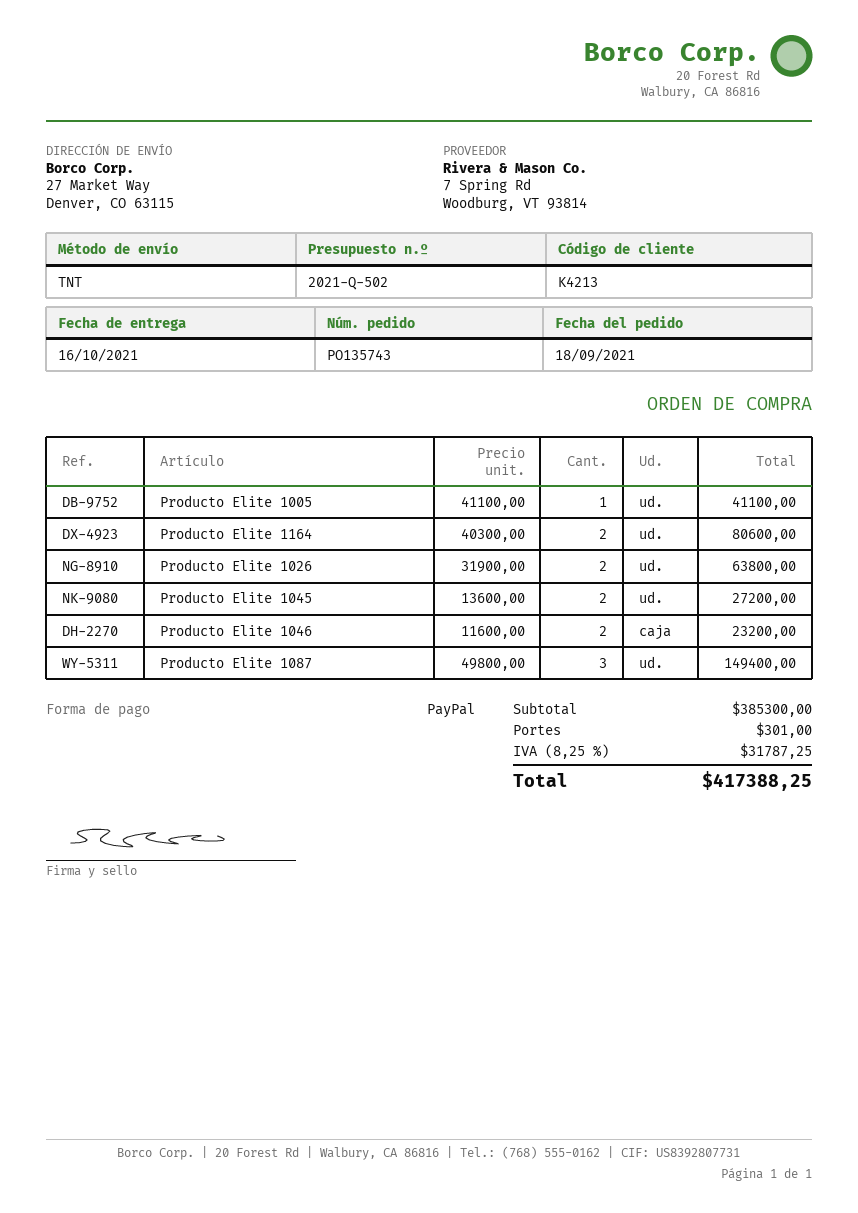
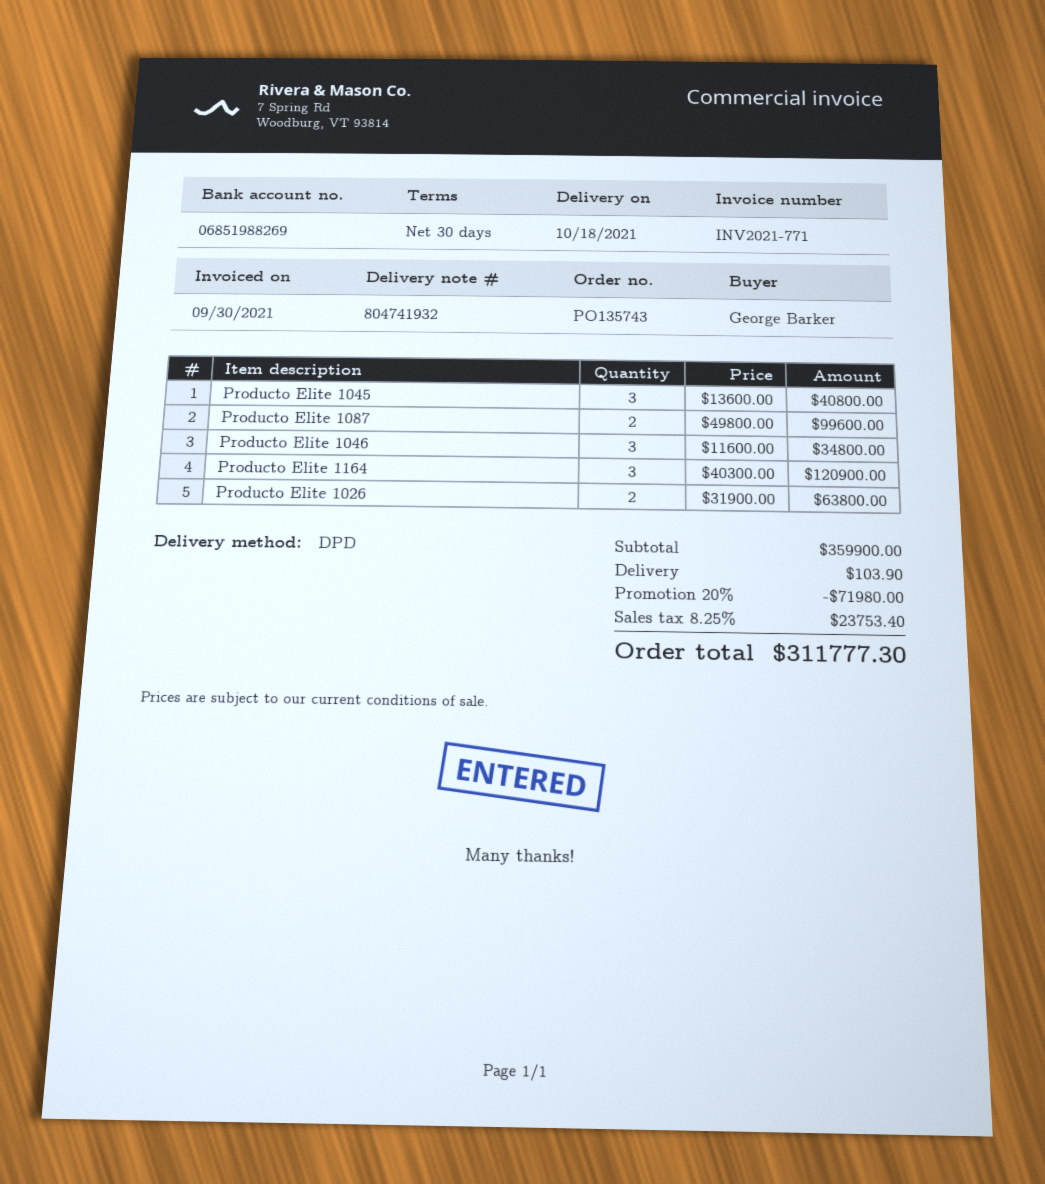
delivery date: 2021-10-16 -> 2021-10-18
shipping method: TNT -> DPD
Producto Elite 1005: 1 x 41100.00 = 41100.00 -> none
Producto Elite 1164: 2 x 40300.00 = 80600.00 -> 3 x 40300.00 = 120900.00
Producto Elite 1045: 2 x 13600.00 = 27200.00 -> 3 x 13600.00 = 40800.00
Producto Elite 1046: 2 x 11600.00 = 23200.00 -> 3 x 11600.00 = 34800.00
Producto Elite 1087: 3 x 49800.00 = 149400.00 -> 2 x 49800.00 = 99600.00
subtotal: 385300.00 -> 359900.00
discount: none -> 20% = 71980.00
shipping: 301.00 -> 103.90
tax: 8.25% = 31787.25 -> 8.25% = 23753.40
total: 417388.25 -> 311777.30

